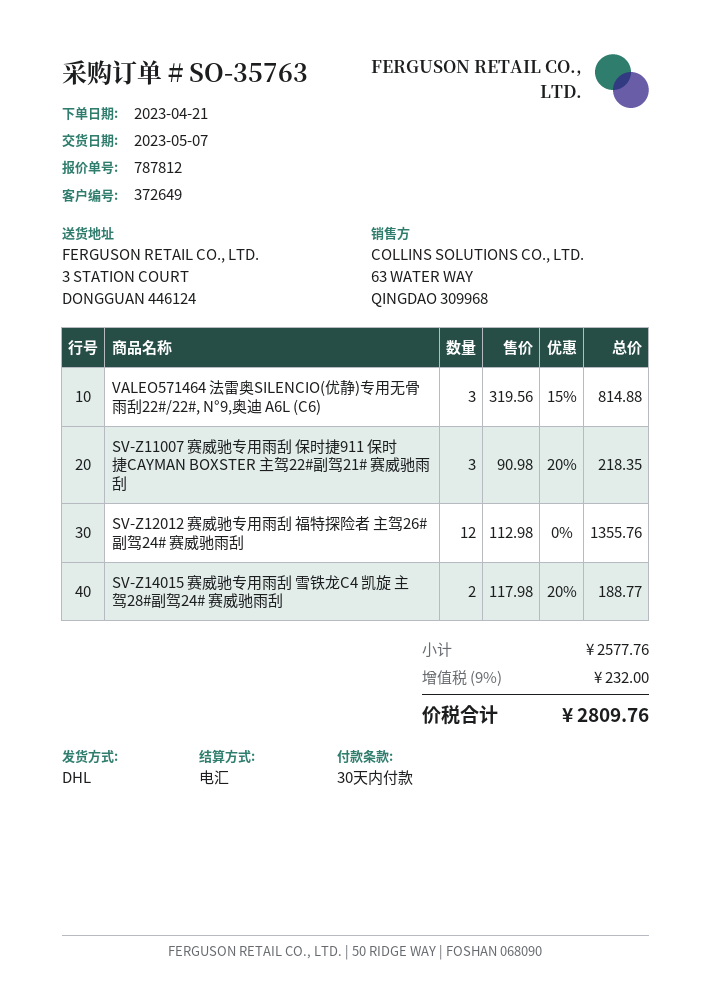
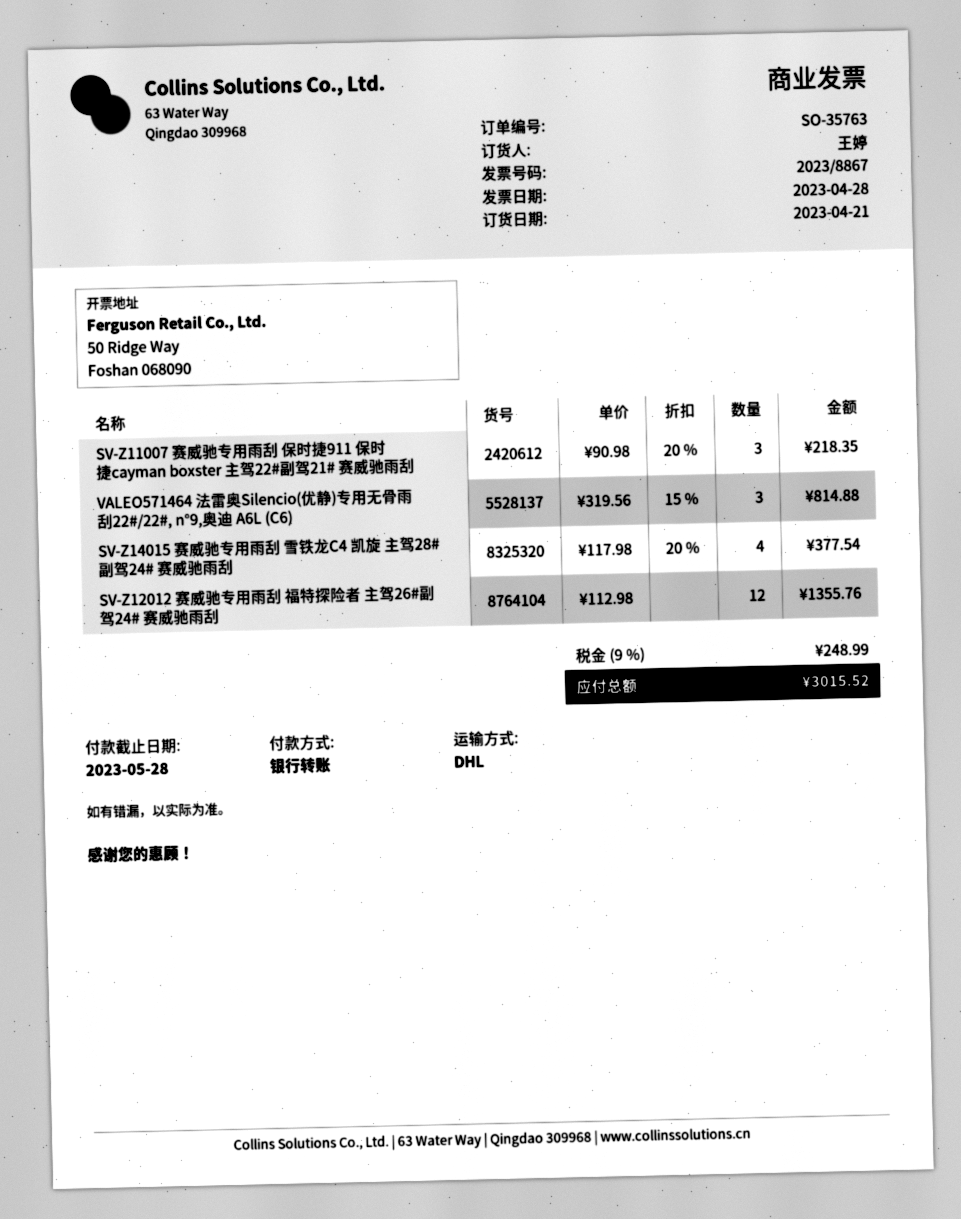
SV-Z14015 赛威驰专用雨刮 雪铁龙C4 凯旋 主驾28#副驾24# 赛威驰雨刮: 2 x 117.98 - 20% = 188.77 -> 4 x 117.98 - 20% = 377.54
tax: 9% = 232.00 -> 9% = 248.99
total: 2809.76 -> 3015.52

